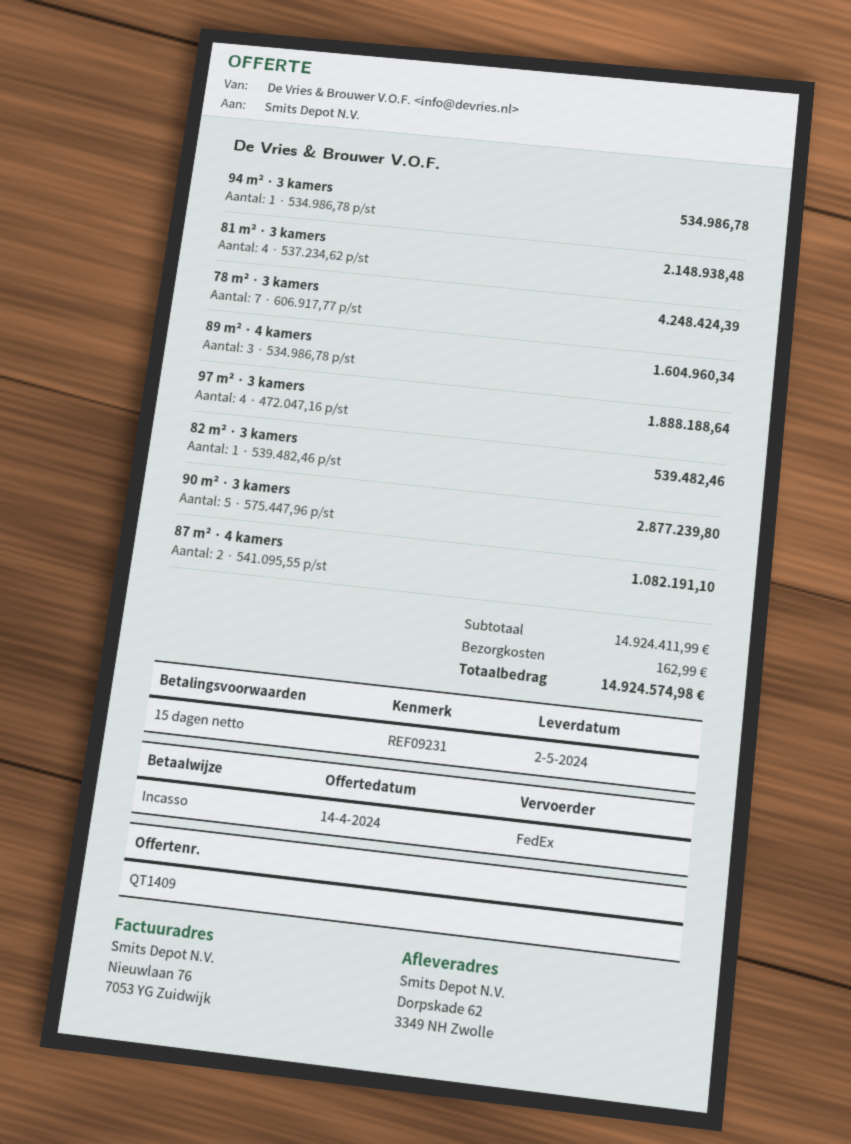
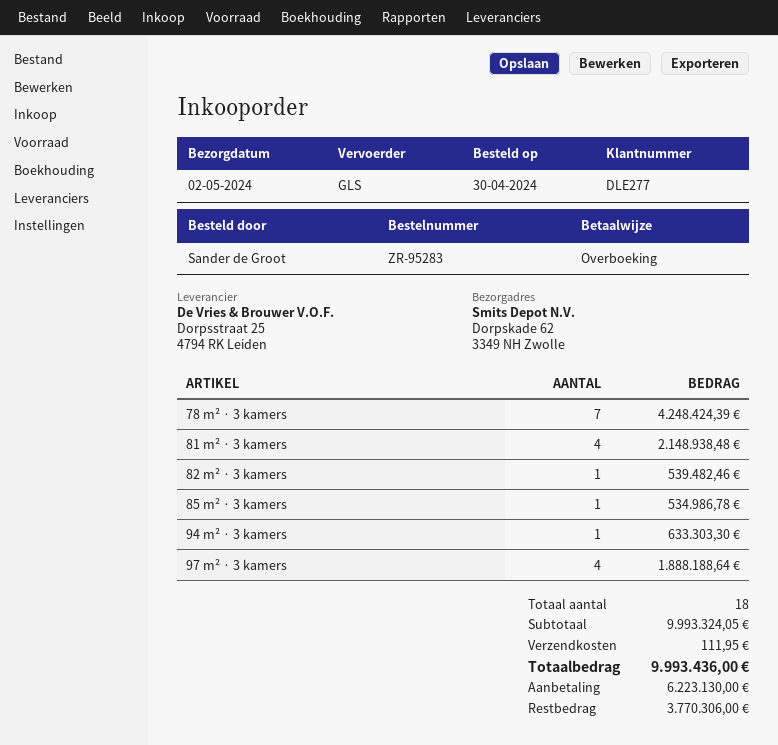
payment method: direct debit -> bank transfer
shipping method: FedEx -> GLS
94 m² · 3 kamers: 1 for 534986.78 -> 1 for 633303.30
89 m² · 4 kamers: 3 for 1604960.34 -> none
90 m² · 3 kamers: 5 for 2877239.80 -> none
87 m² · 4 kamers: 2 for 1082191.10 -> none
85 m² · 3 kamers: none -> 1 for 534986.78
subtotal: 14924411.99 -> 9993324.05
shipping: 162.99 -> 111.95
total: 14924574.98 -> 9993436.00

